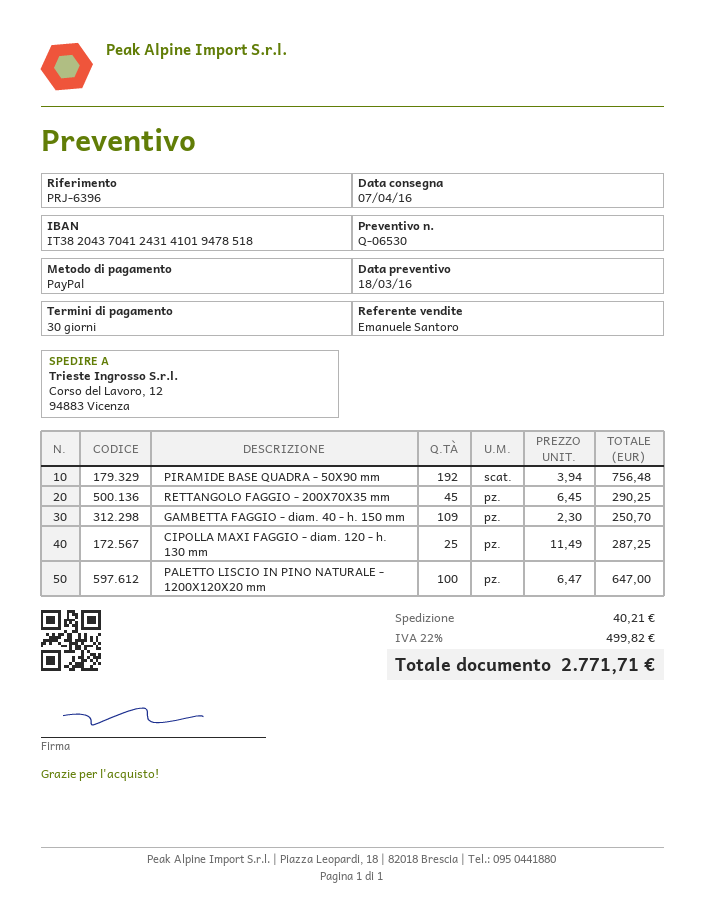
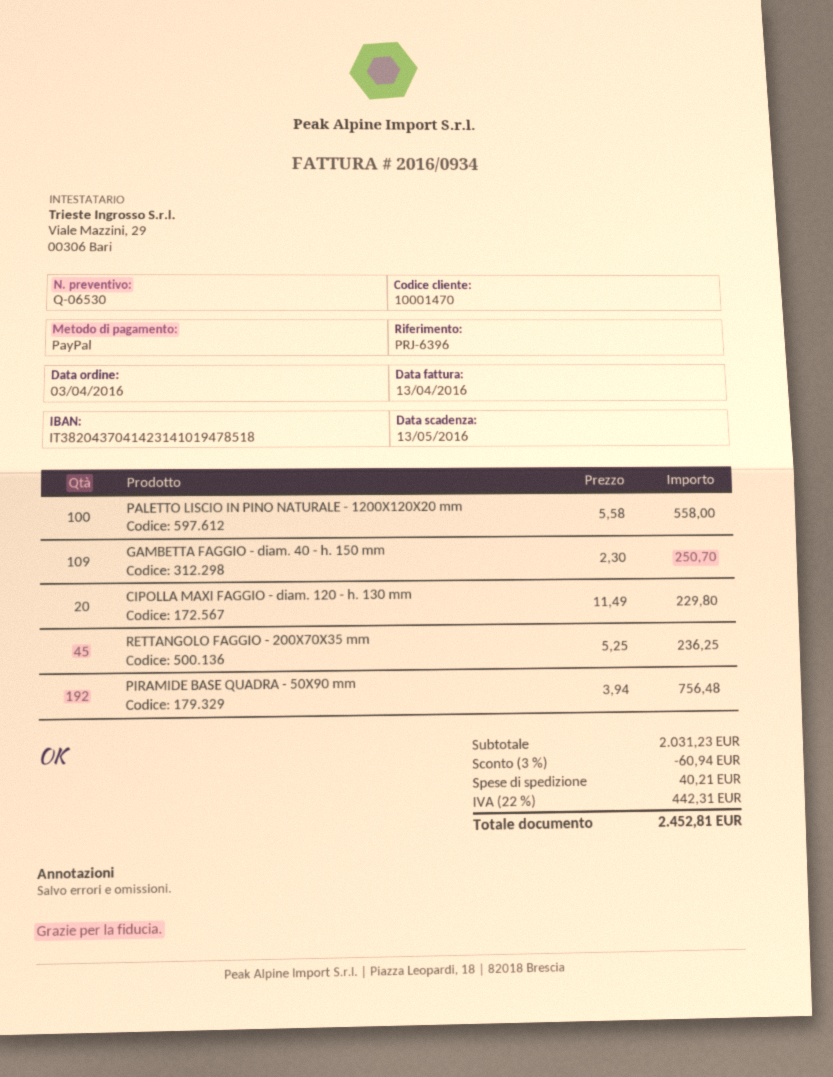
bank account: IT3820437041243141019478518 -> IT3820437041423141019478518
RETTANGOLO FAGGIO - 200X70X35 mm: 45 x 6.45 = 290.25 -> 45 x 5.25 = 236.25
CIPOLLA MAXI FAGGIO - diam. 120 - h. 130 mm: 25 x 11.49 = 287.25 -> 20 x 11.49 = 229.80
PALETTO LISCIO IN PINO NATURALE - 1200X120X20 mm: 100 x 6.47 = 647.00 -> 100 x 5.58 = 558.00
discount: none -> 3% = 60.94
tax: 22% = 499.82 -> 22% = 442.31
total: 2771.71 -> 2452.81

